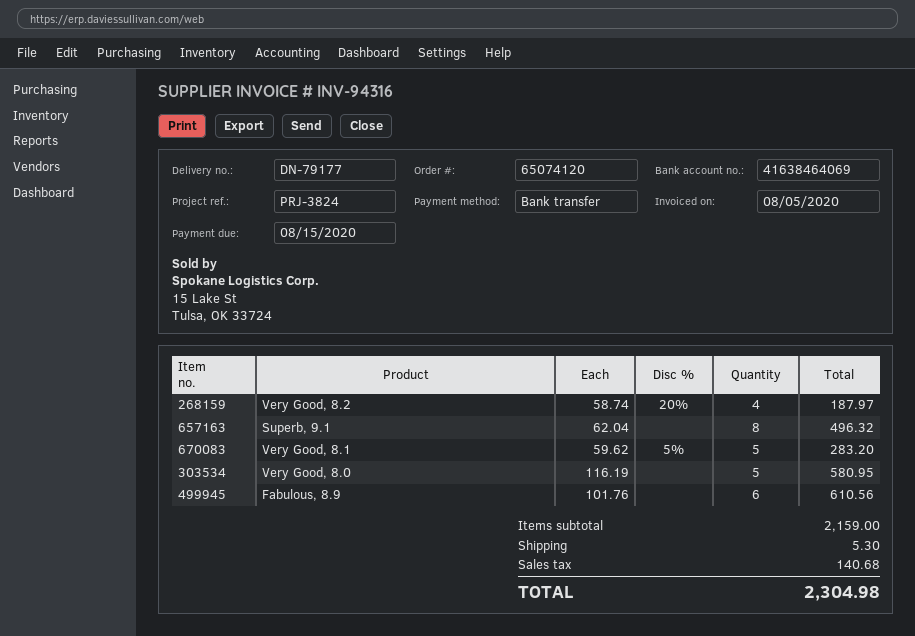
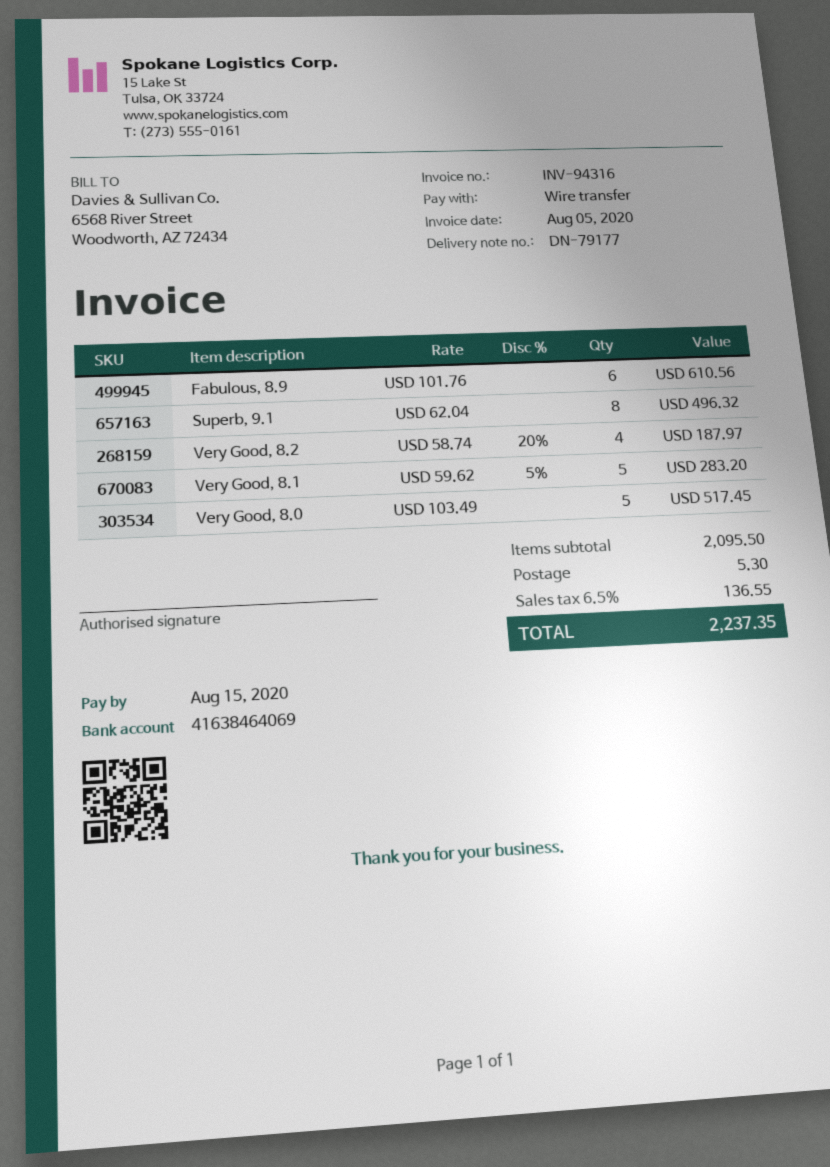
Very Good, 8.0: 5 x 116.19 = 580.95 -> 5 x 103.49 = 517.45
subtotal: 2159.00 -> 2095.50
tax: 140.68 -> 136.55
total: 2304.98 -> 2237.35

